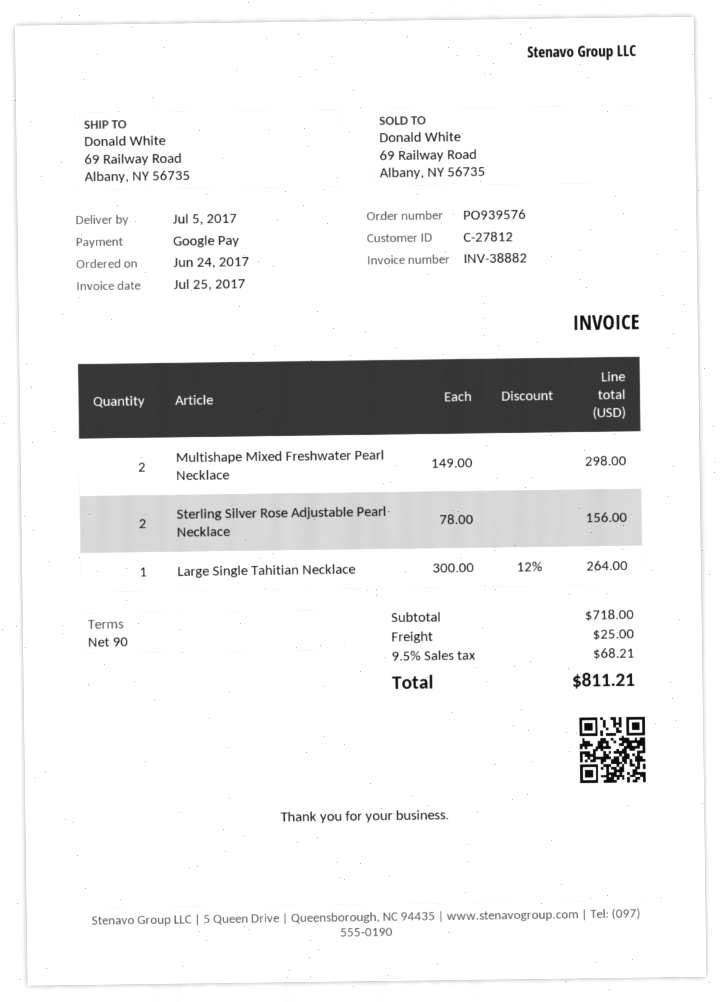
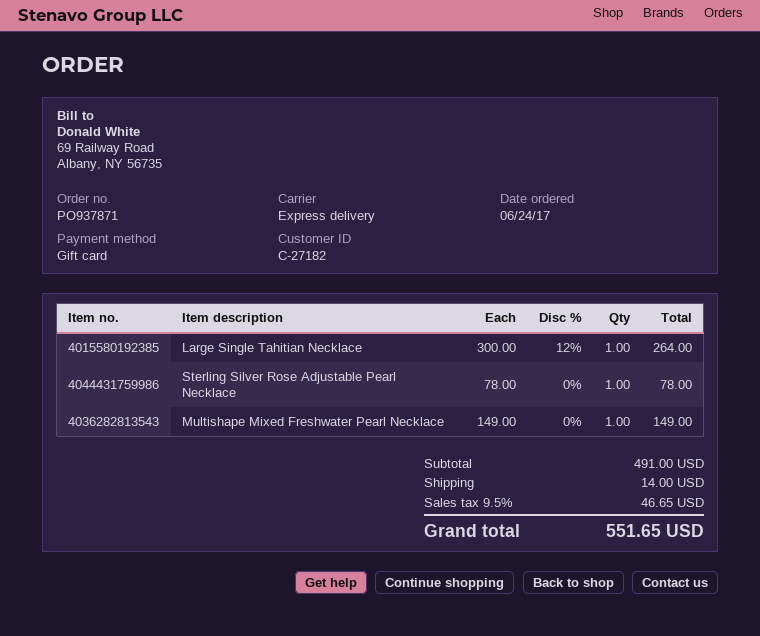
order number: PO939576 -> PO937871
customer number: C-27812 -> C-27182
payment method: Google Pay -> gift card
Multishape Mixed Freshwater Pearl Necklace: 2 x 149.00 = 298.00 -> 1 x 149.00 = 149.00
Sterling Silver Rose Adjustable Pearl Necklace: 2 x 78.00 = 156.00 -> 1 x 78.00 = 78.00
subtotal: 718.00 -> 491.00
shipping: 25.00 -> 14.00
tax: 9.5% = 68.21 -> 9.5% = 46.65
total: 811.21 -> 551.65

